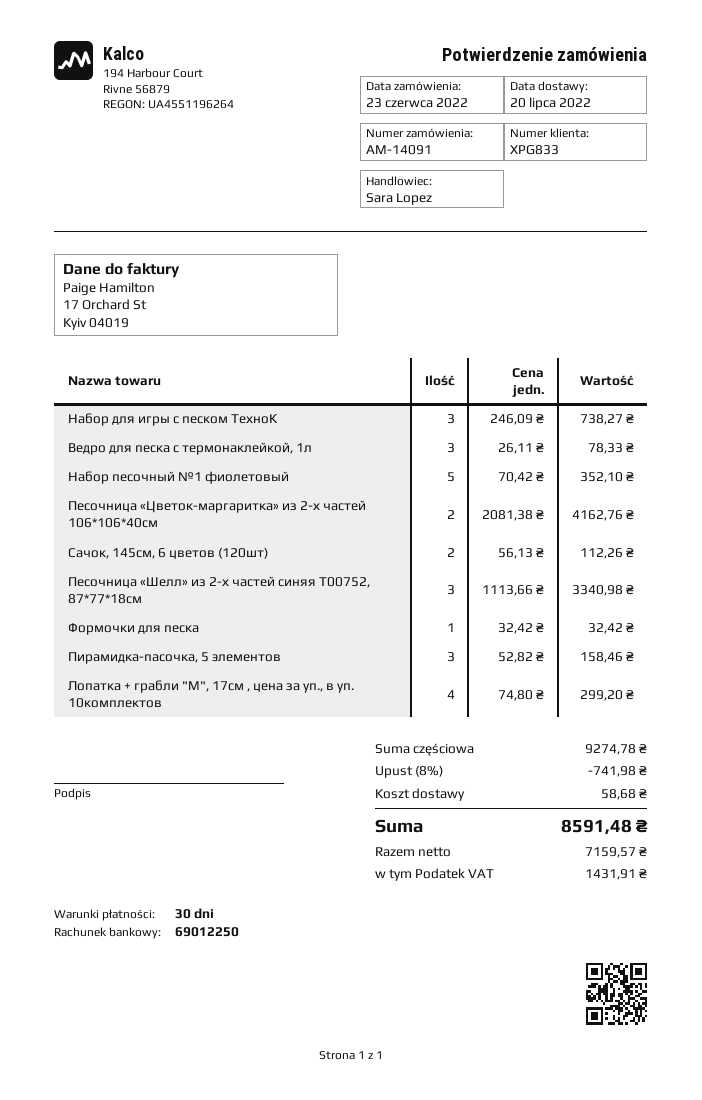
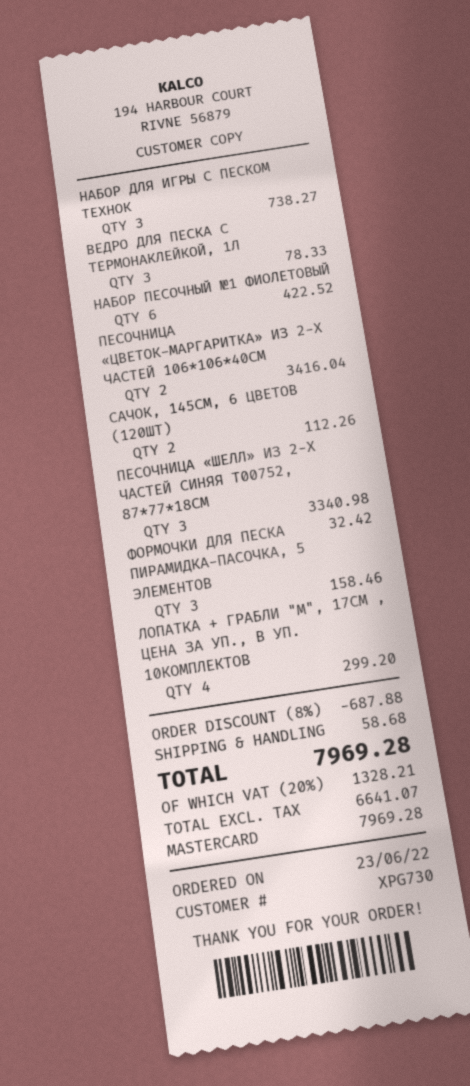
customer number: XPG833 -> XPG730
Набор песочный №1 фиолетовый: 5 for 352.10 -> 6 for 422.52
Песочница «Цветок-маргаритка» из 2-х частей 106*106*40cм: 2 for 4162.76 -> 2 for 3416.04
discount: 8% = 741.98 -> 8% = 687.88
net: 7159.57 -> 6641.07
tax: 1431.91 -> 1328.21
total: 8591.48 -> 7969.28

